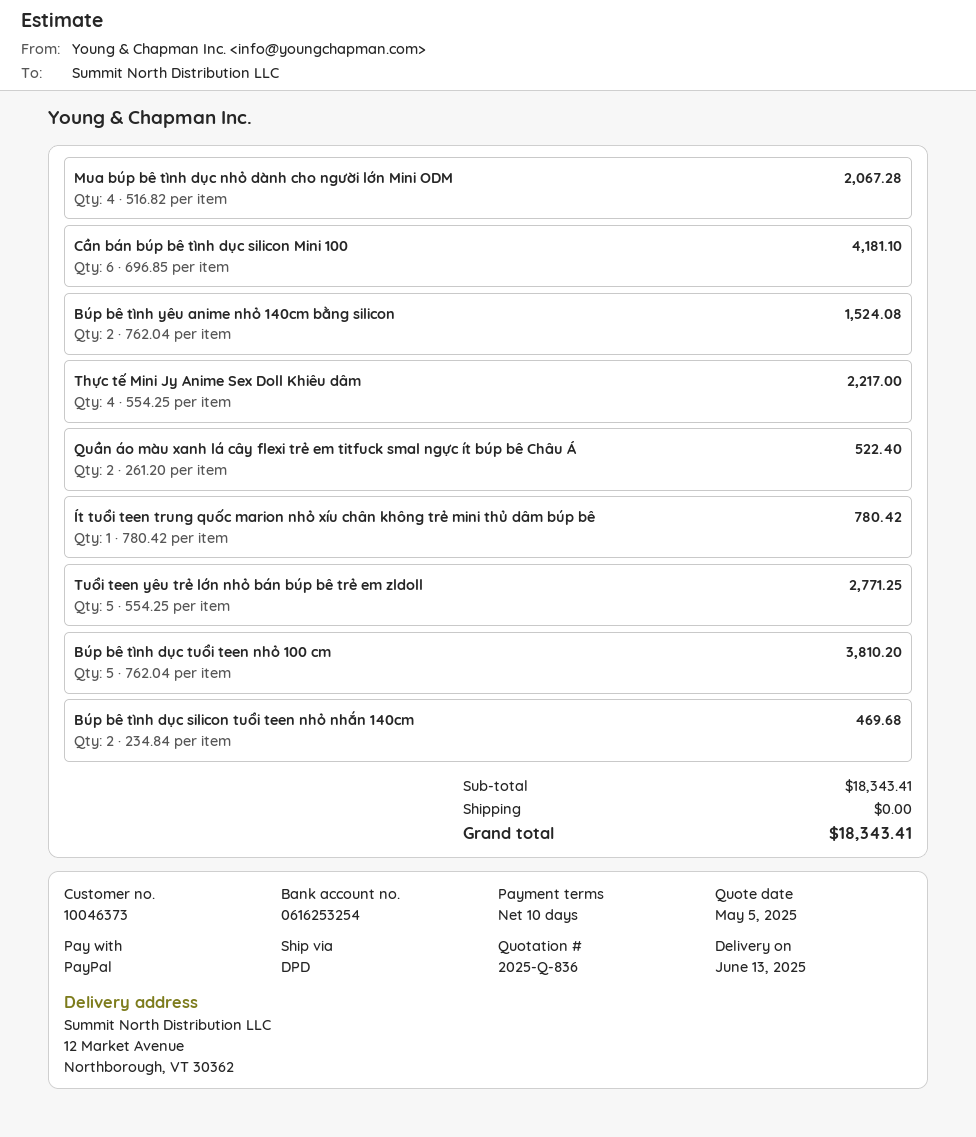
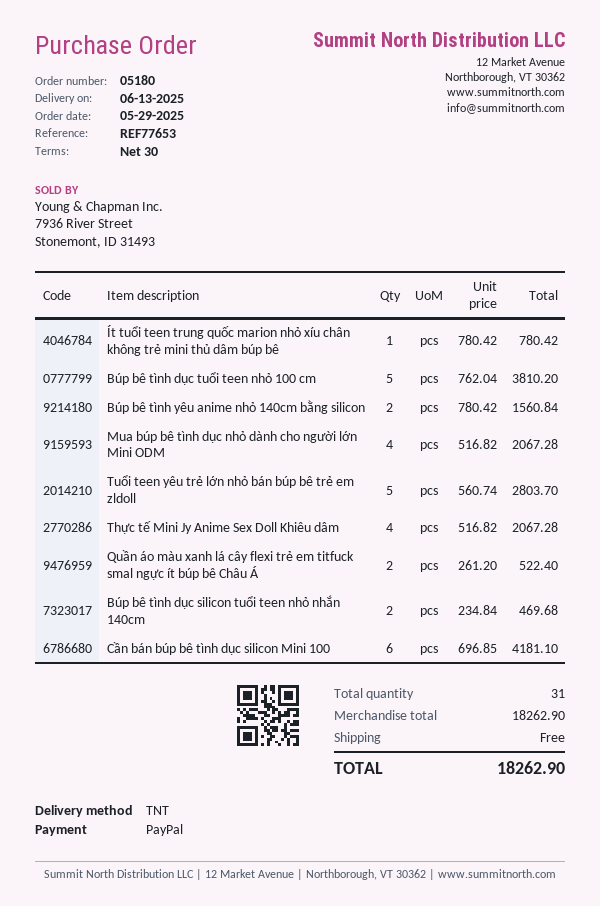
payment terms: 10 days -> 30 days
shipping method: DPD -> TNT
Búp bê tình yêu anime nhỏ 140cm bằng silicon: 2 x 762.04 = 1524.08 -> 2 x 780.42 = 1560.84
Thực tế Mini Jy Anime Sex Doll Khiêu dâm: 4 x 554.25 = 2217.00 -> 4 x 516.82 = 2067.28
Tuổi teen yêu trẻ lớn nhỏ bán búp bê trẻ em zldoll: 5 x 554.25 = 2771.25 -> 5 x 560.74 = 2803.70
subtotal: 18343.41 -> 18262.90
total: 18343.41 -> 18262.90

